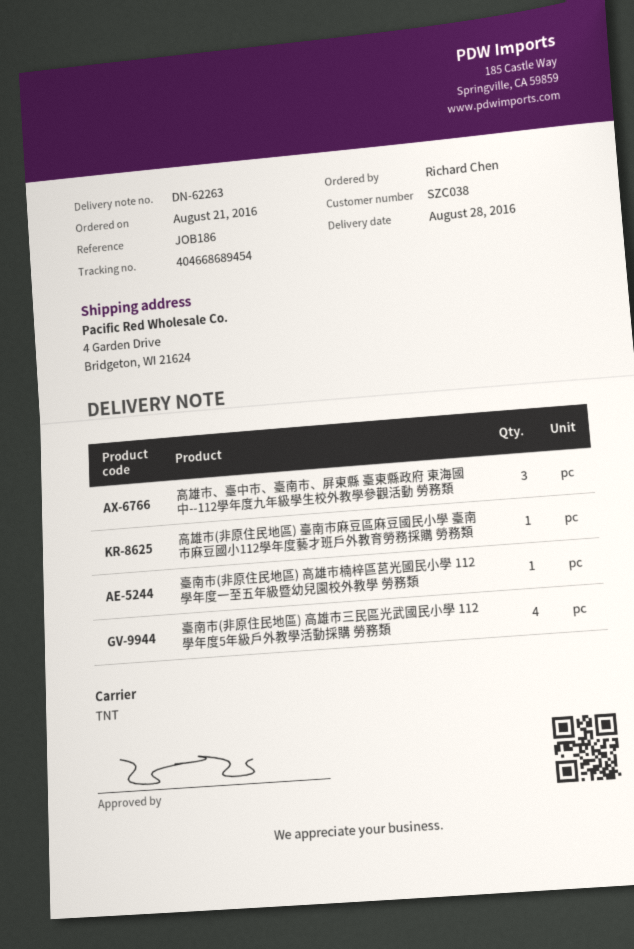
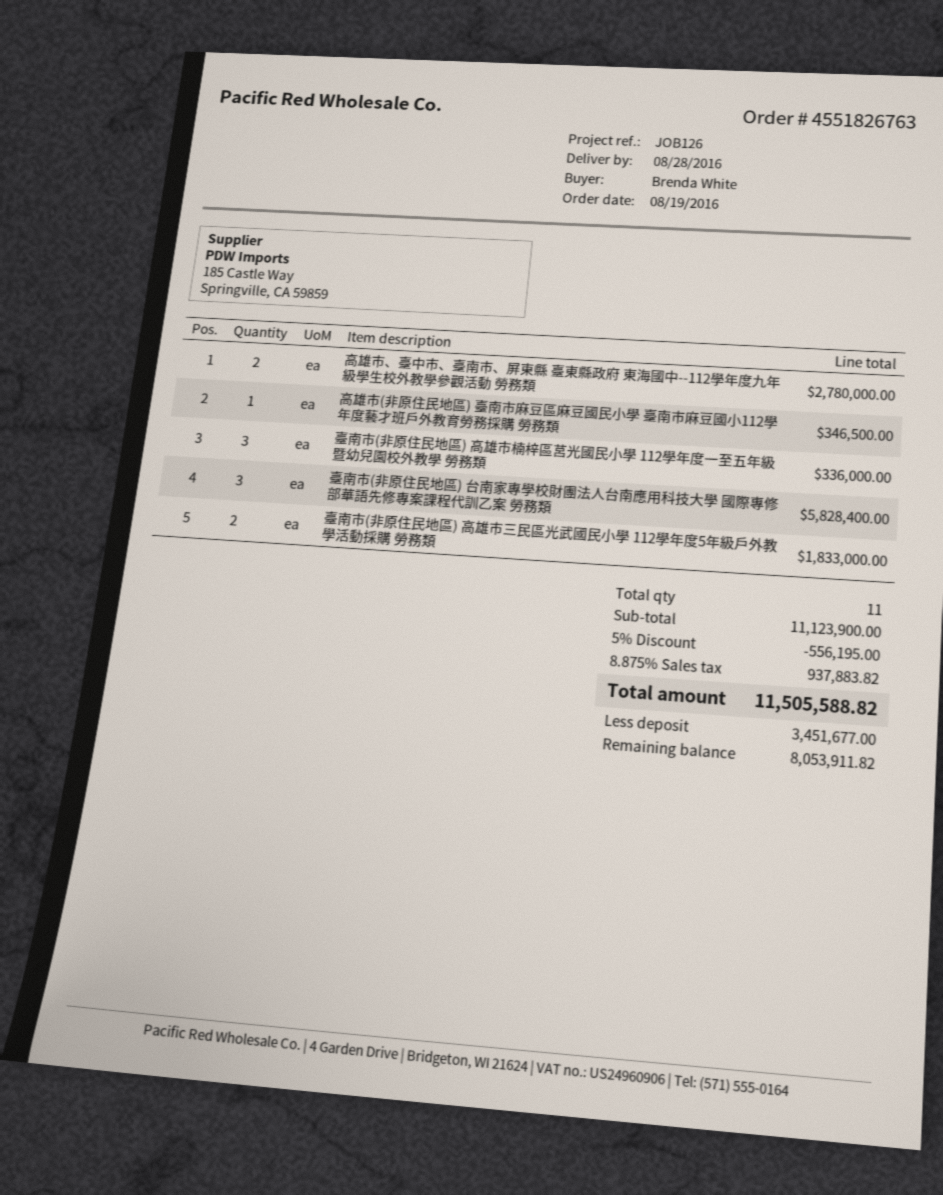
order date: 2016-08-21 -> 2016-08-19
reference: JOB186 -> JOB126
ordered by: Richard Chen -> Brenda White
高雄市、臺中市、臺南市、屏東縣 臺東縣政府 東海國中--112學年度九年級學生校外教學參觀活動 勞務類: 3 -> 2
臺南市(非原住民地區) 高雄市楠梓區莒光國民小學 112學年度一至五年級暨幼兒園校外教學 勞務類: 1 -> 3
臺南市(非原住民地區) 高雄市三民區光武國民小學 112學年度5年級戶外教學活動採購 勞務類: 4 -> 2
臺南市(非原住民地區) 台南家專學校財團法人台南應用科技大學 國際專修部華語先修專案課程代訓乙案 勞務類: none -> 3

